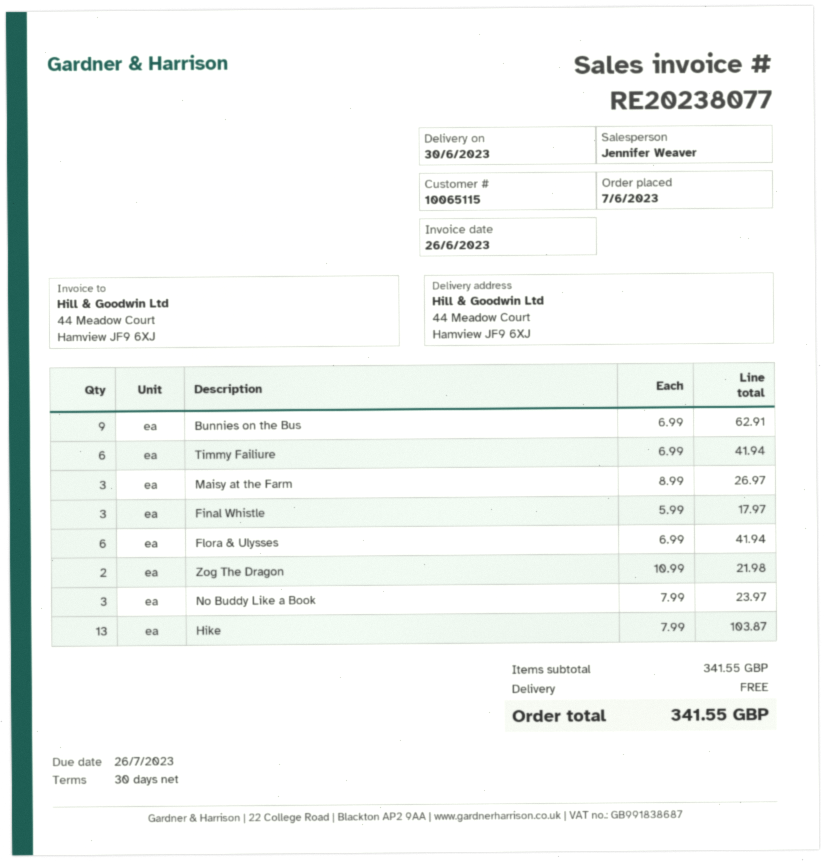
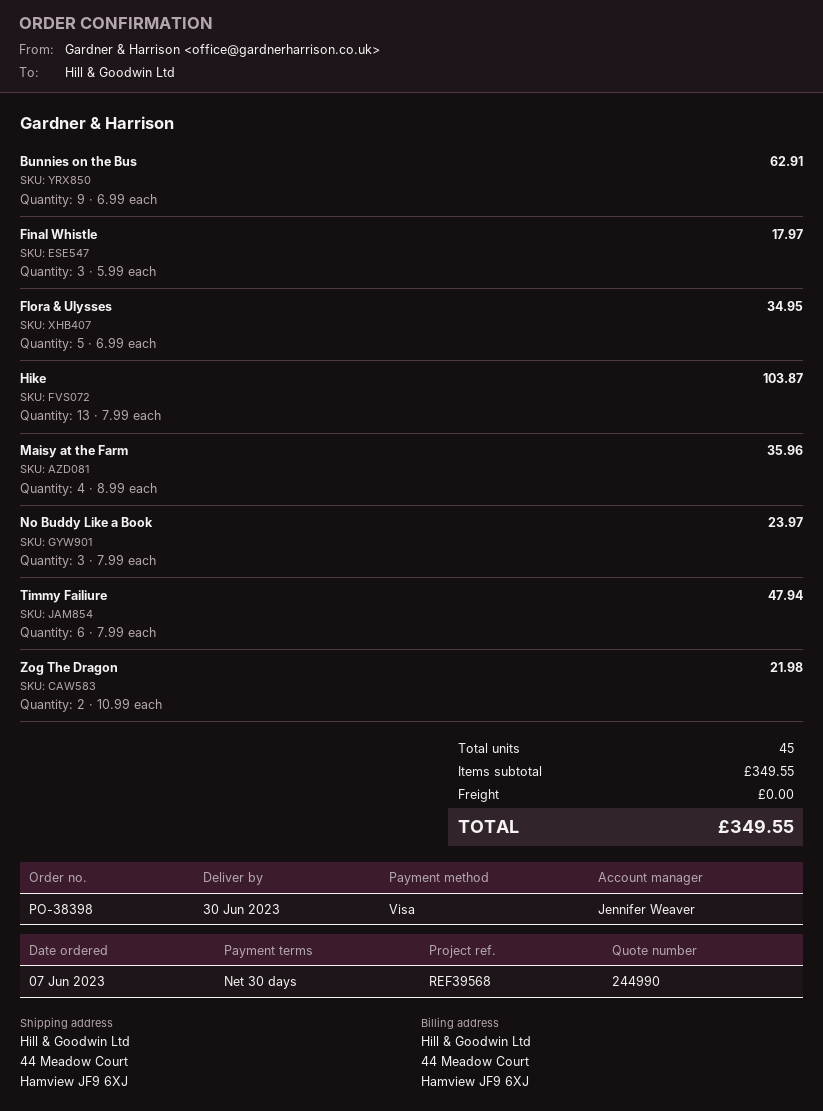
Timmy Failiure: 6 x 6.99 = 41.94 -> 6 x 7.99 = 47.94
Maisy at the Farm: 3 x 8.99 = 26.97 -> 4 x 8.99 = 35.96
Flora & Ulysses: 6 x 6.99 = 41.94 -> 5 x 6.99 = 34.95
subtotal: 341.55 -> 349.55
total: 341.55 -> 349.55

